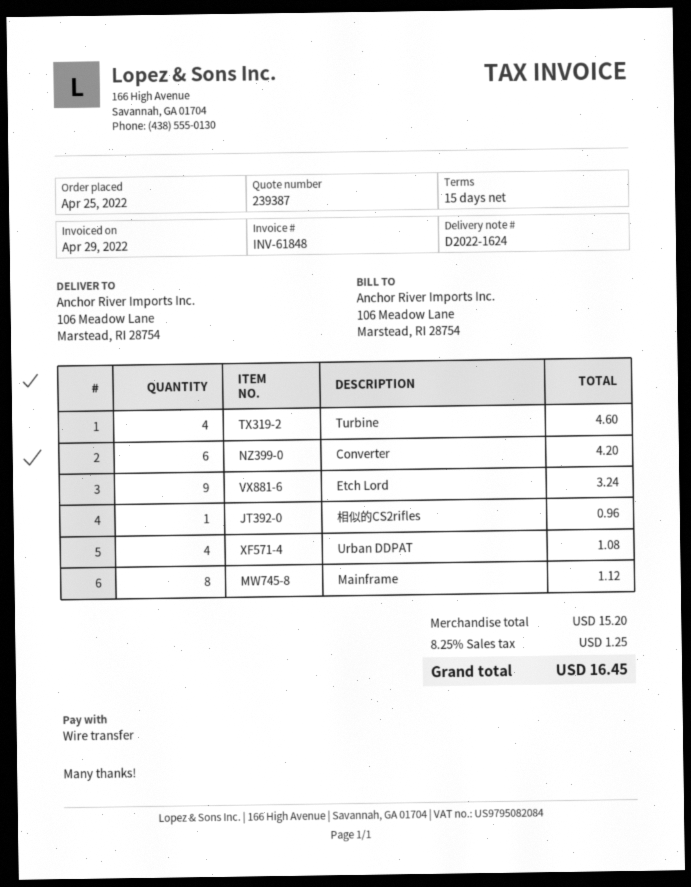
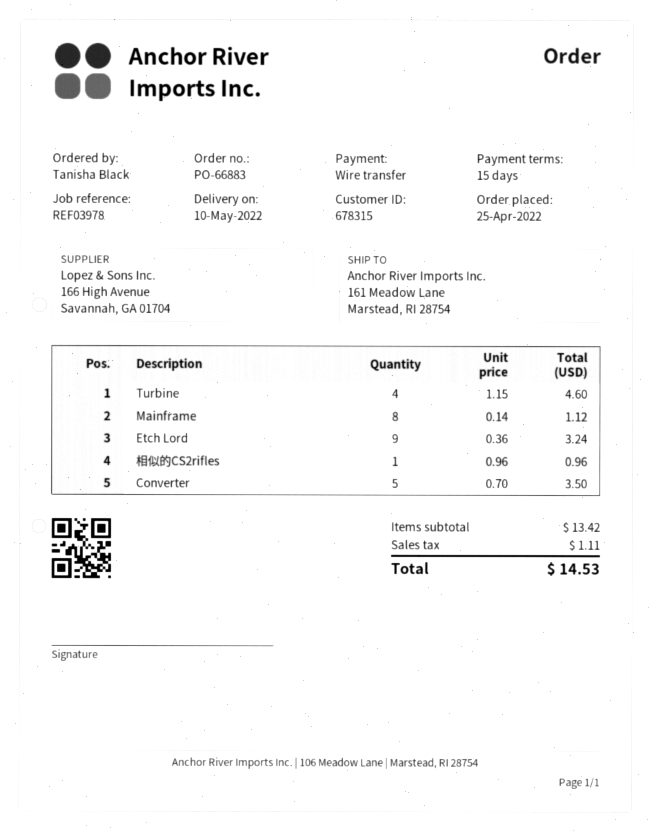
ship to: 106 Meadow Lane, Marstead, RI 28754 -> 161 Meadow Lane, Marstead, RI 28754
Converter: 6 for 4.20 -> 5 for 3.50
Urban DDPAT: 4 for 1.08 -> none
subtotal: 15.20 -> 13.42
tax: 1.25 -> 1.11
total: 16.45 -> 14.53

